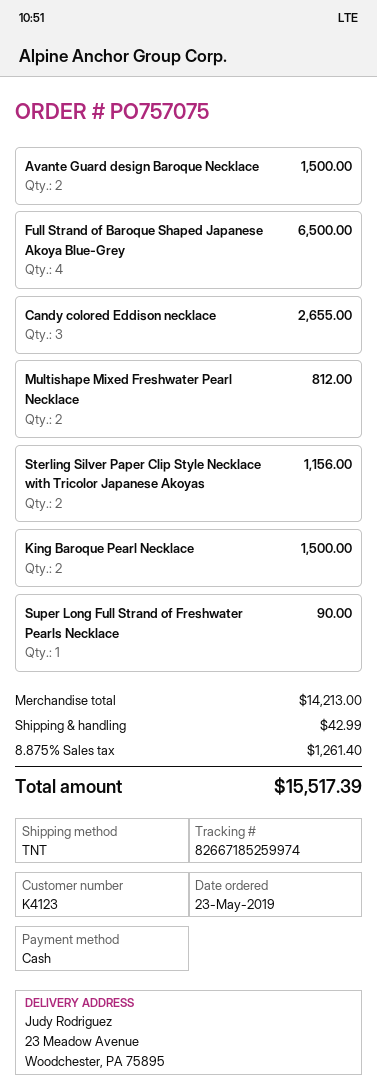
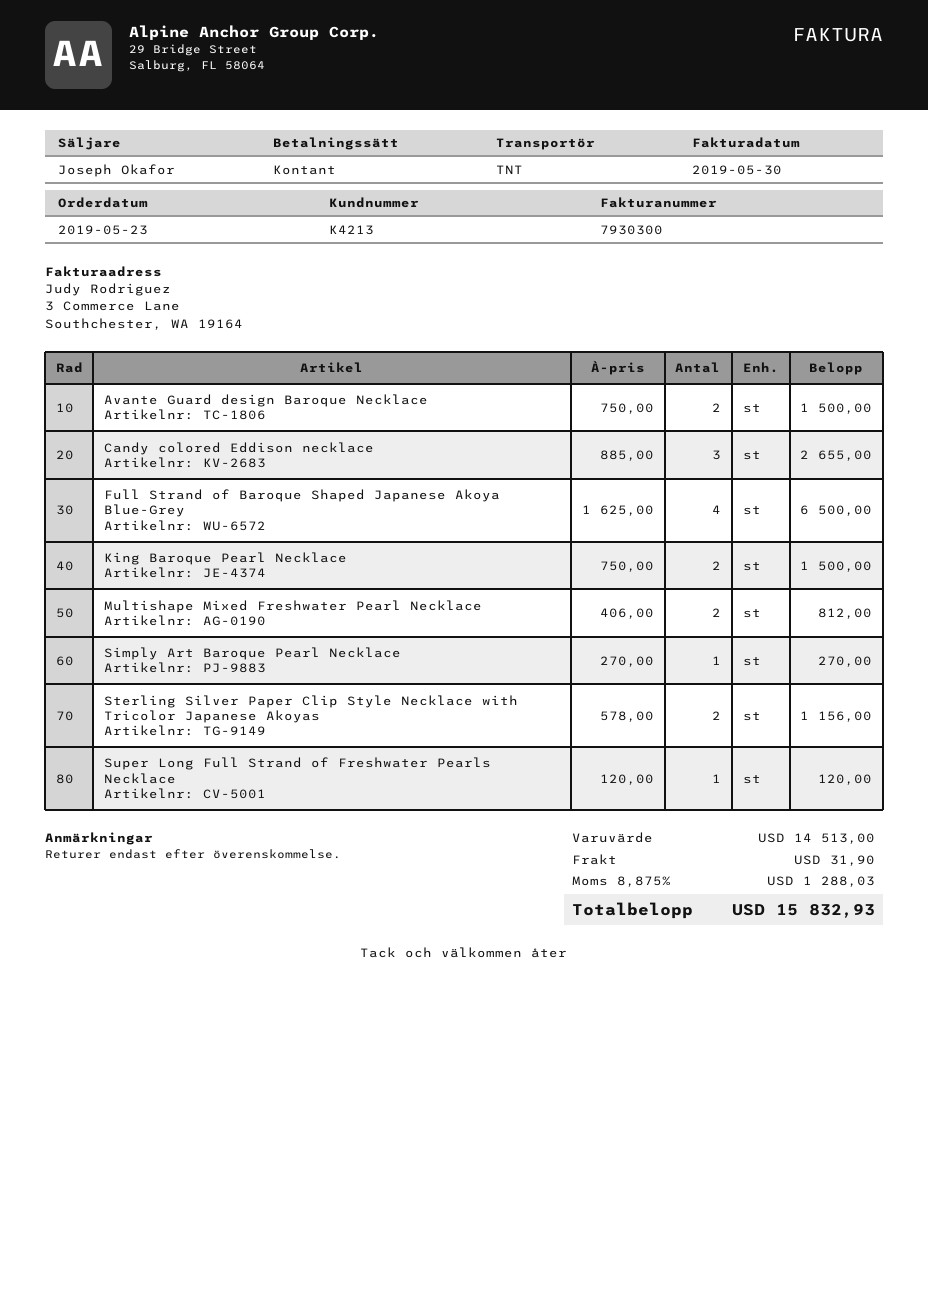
customer number: K4123 -> K4213
Super Long Full Strand of Freshwater Pearls Necklace: 1 for 90.00 -> 1 for 120.00
Simply Art Baroque Pearl Necklace: none -> 1 for 270.00
subtotal: 14213.00 -> 14513.00
shipping: 42.99 -> 31.90
tax: 8.875% = 1261.40 -> 8.875% = 1288.03
total: 15517.39 -> 15832.93

